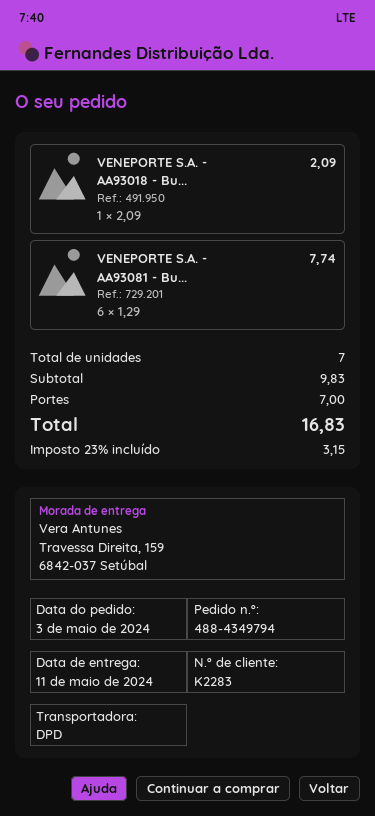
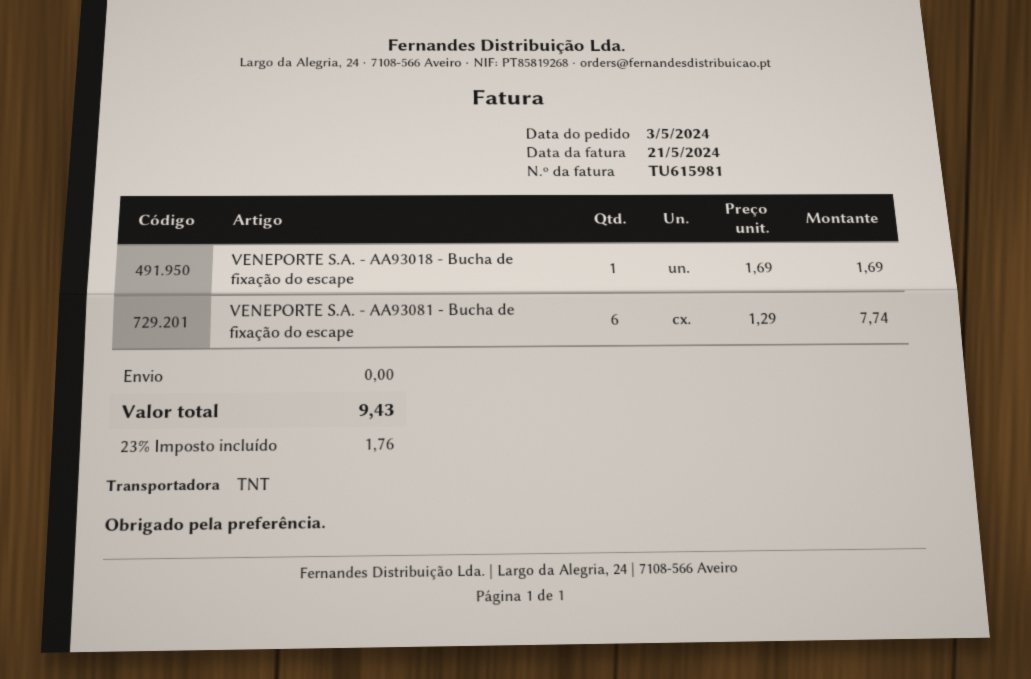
shipping method: DPD -> TNT
VENEPORTE S.A. - AA93018 - Bu...: 1 x 2.09 = 2.09 -> 1 x 1.69 = 1.69
shipping: 7.00 -> 0.00
tax: 23% = 3.15 -> 23% = 1.76
total: 16.83 -> 9.43

